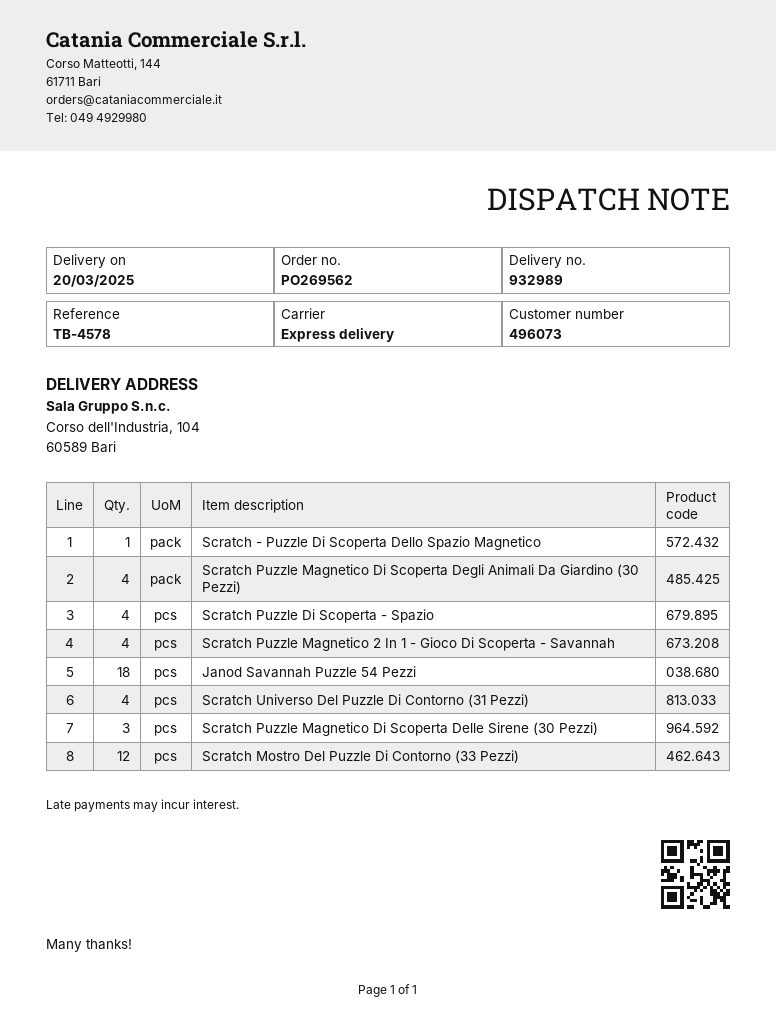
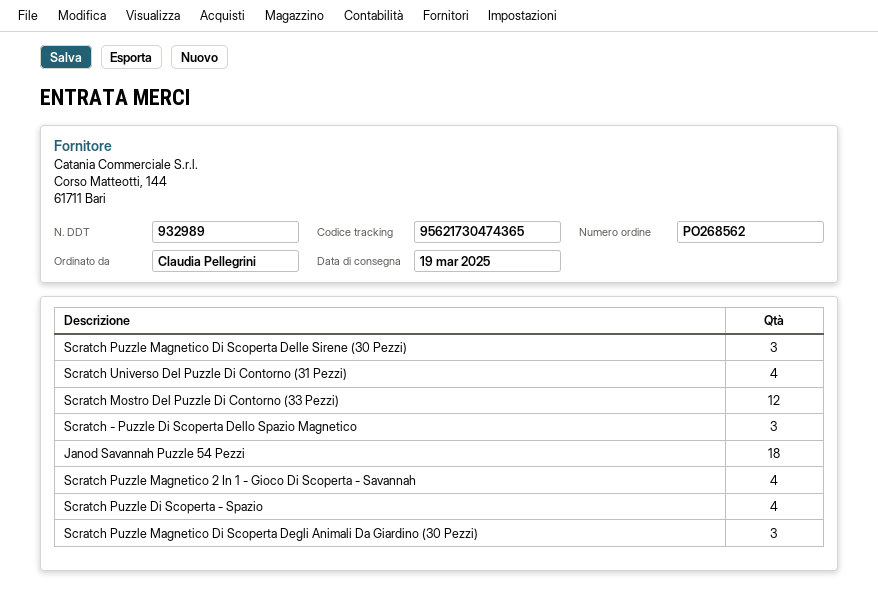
order number: PO269562 -> PO268562
delivery date: 2025-03-20 -> 2025-03-19
Scratch - Puzzle Di Scoperta Dello Spazio Magnetico: 1 -> 3
Scratch Puzzle Magnetico Di Scoperta Degli Animali Da Giardino (30 Pezzi): 4 -> 3

